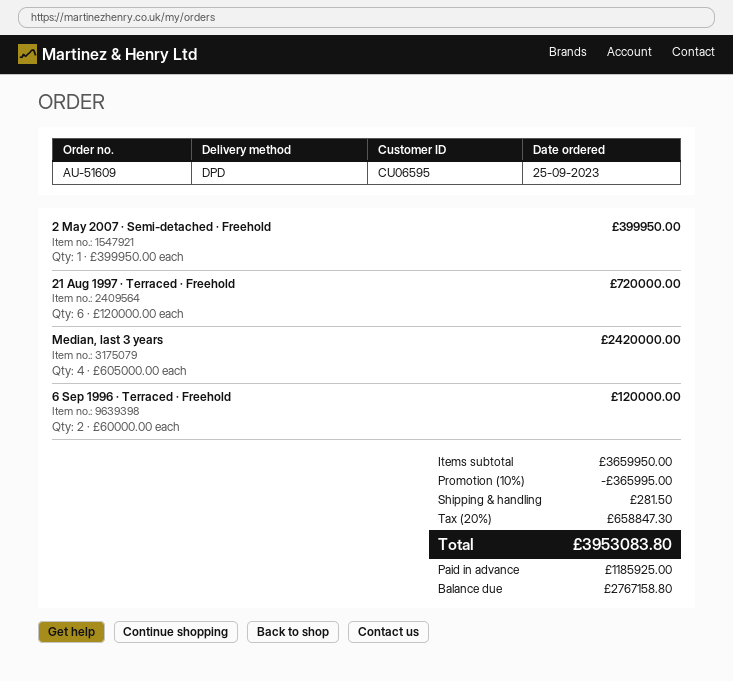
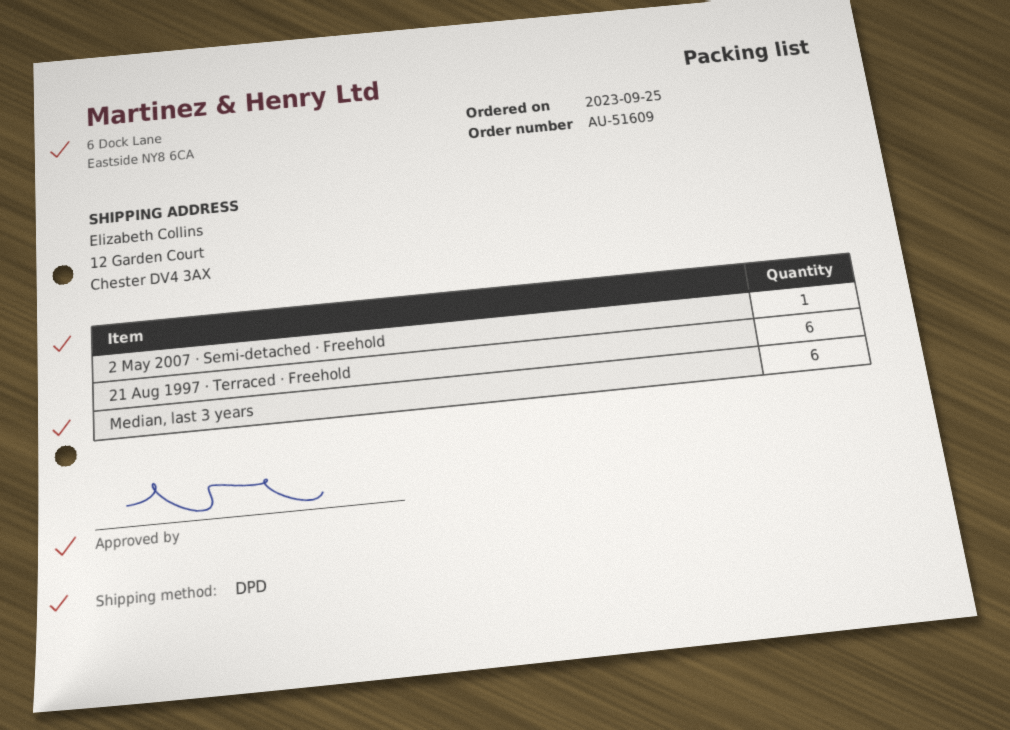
Median, last 3 years: 4 -> 6
6 Sep 1996 · Terraced · Freehold: 2 -> none

